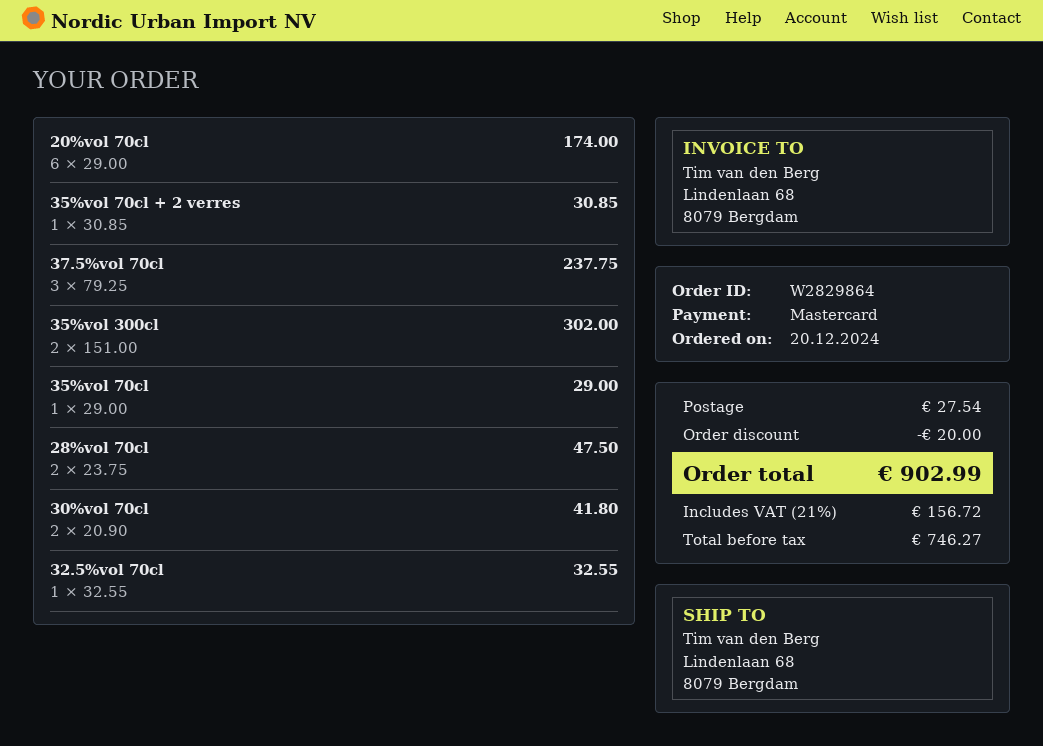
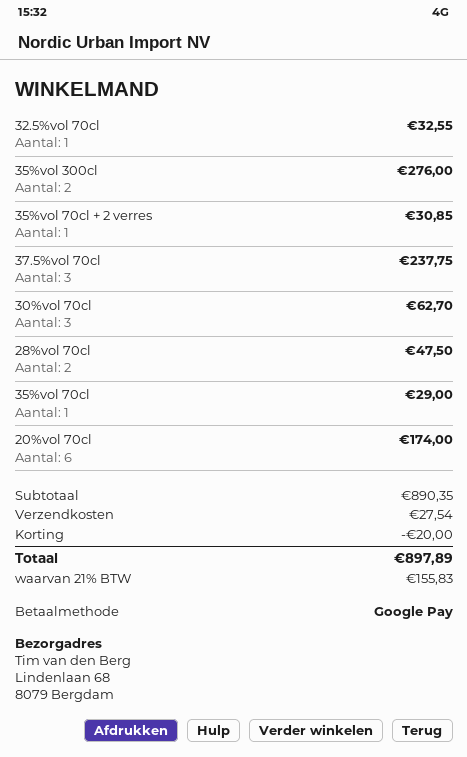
payment method: Mastercard -> Google Pay
35%vol 300cl: 2 for 302.00 -> 2 for 276.00
30%vol 70cl: 2 for 41.80 -> 3 for 62.70
tax: 21% = 156.72 -> 21% = 155.83
total: 902.99 -> 897.89

